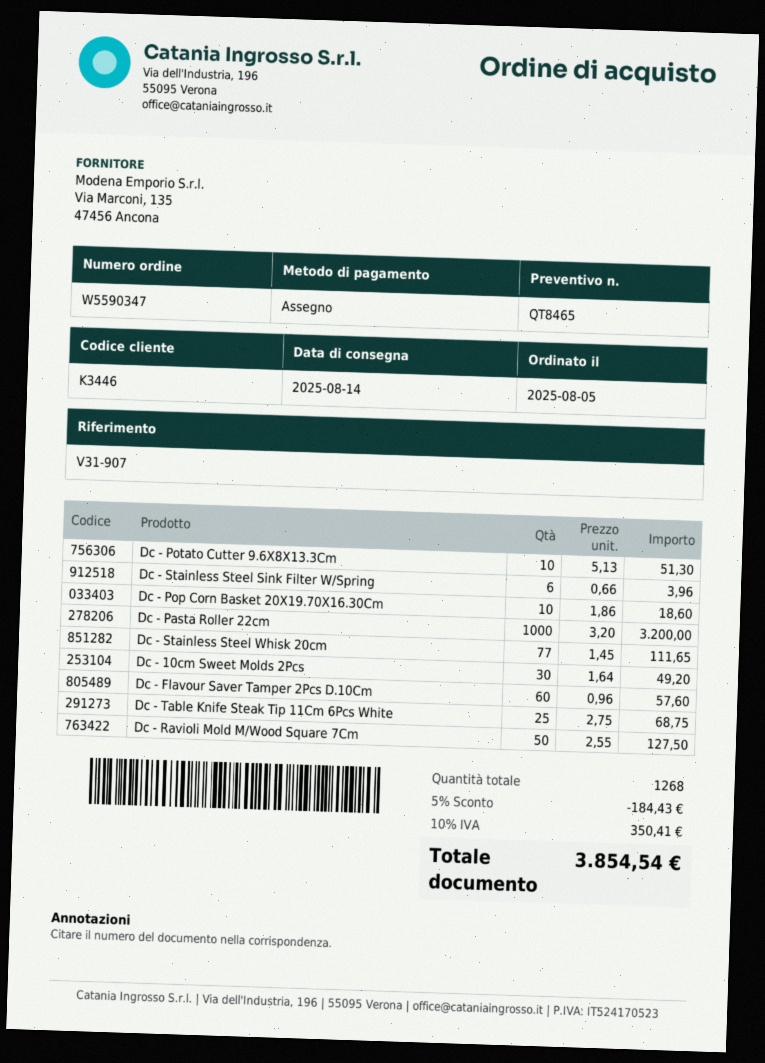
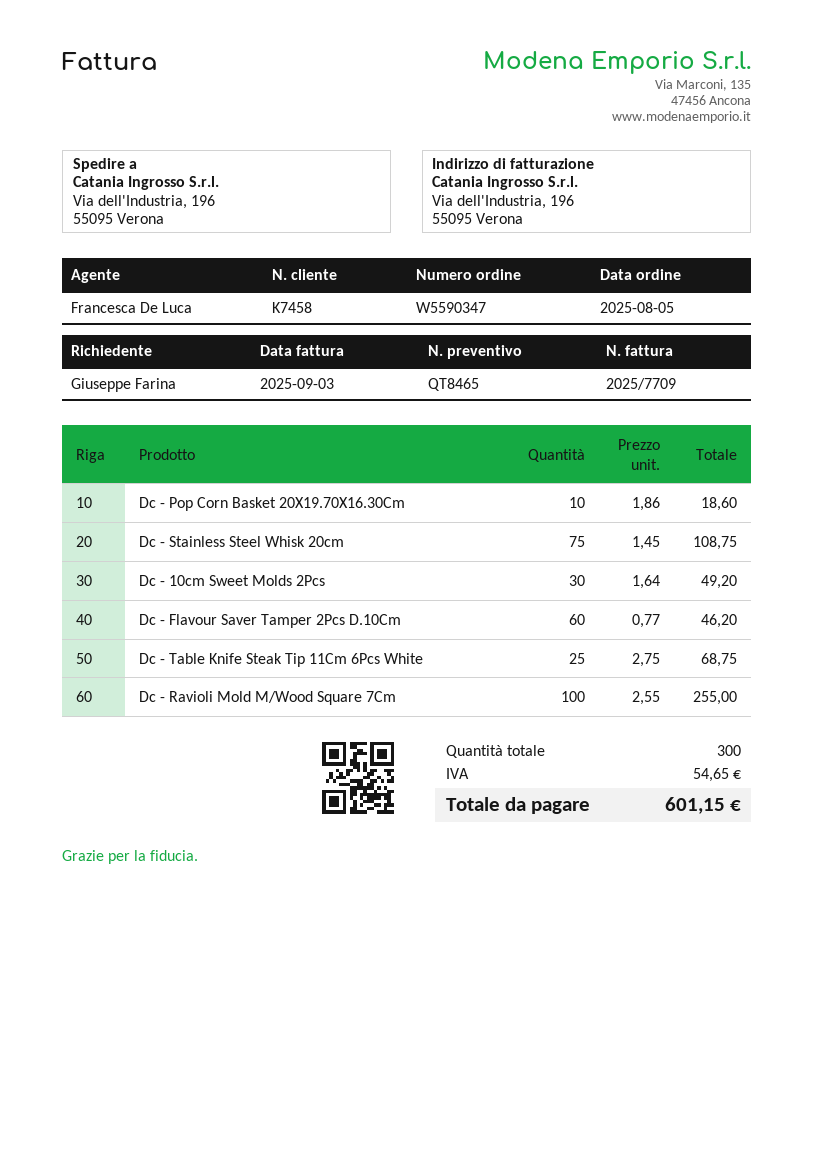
customer number: K3446 -> K7458
Dc - Potato Cutter 9.6X8X13.3Cm: 10 x 5.13 = 51.30 -> none
Dc - Stainless Steel Sink Filter W/Spring: 6 x 0.66 = 3.96 -> none
Dc - Pasta Roller 22cm: 1000 x 3.20 = 3200.00 -> none
Dc - Stainless Steel Whisk 20cm: 77 x 1.45 = 111.65 -> 75 x 1.45 = 108.75
Dc - Flavour Saver Tamper 2Pcs D.10Cm: 60 x 0.96 = 57.60 -> 60 x 0.77 = 46.20
Dc - Ravioli Mold M/Wood Square 7Cm: 50 x 2.55 = 127.50 -> 100 x 2.55 = 255.00
total quantity: 1268 -> 300
discount: 5% = 184.43 -> none
tax: 350.41 -> 54.65
total: 3854.54 -> 601.15

